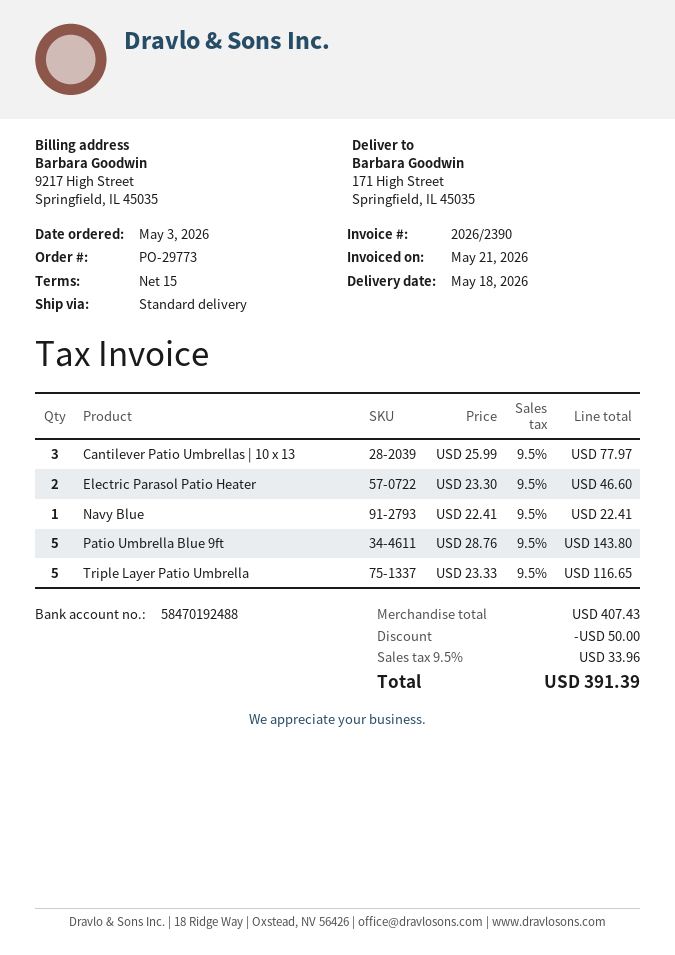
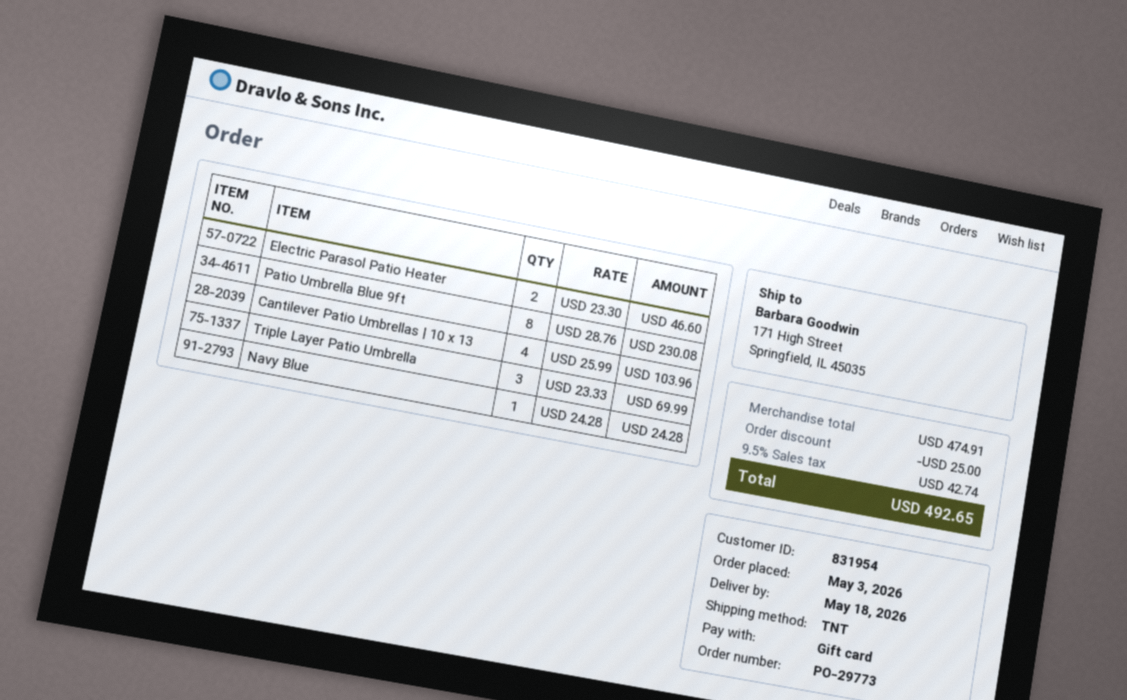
shipping method: standard -> TNT
Cantilever Patio Umbrellas | 10 x 13: 3 x 25.99 = 77.97 -> 4 x 25.99 = 103.96
Navy Blue: 1 x 22.41 = 22.41 -> 1 x 24.28 = 24.28
Patio Umbrella Blue 9ft: 5 x 28.76 = 143.80 -> 8 x 28.76 = 230.08
Triple Layer Patio Umbrella: 5 x 23.33 = 116.65 -> 3 x 23.33 = 69.99
subtotal: 407.43 -> 474.91
discount: 50.00 -> 25.00
tax: 9.5% = 33.96 -> 9.5% = 42.74
total: 391.39 -> 492.65

